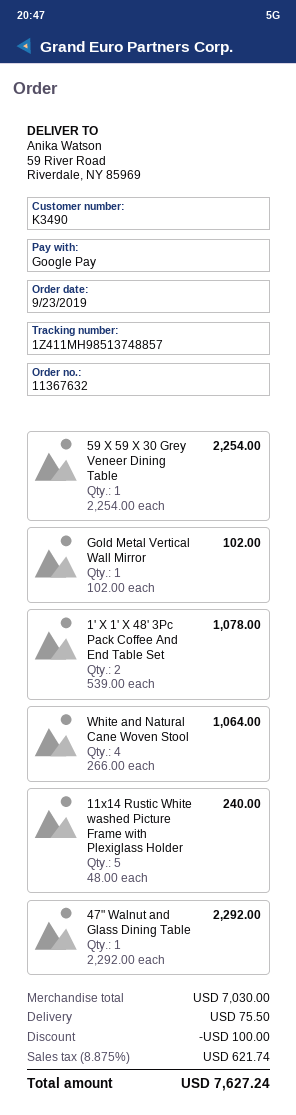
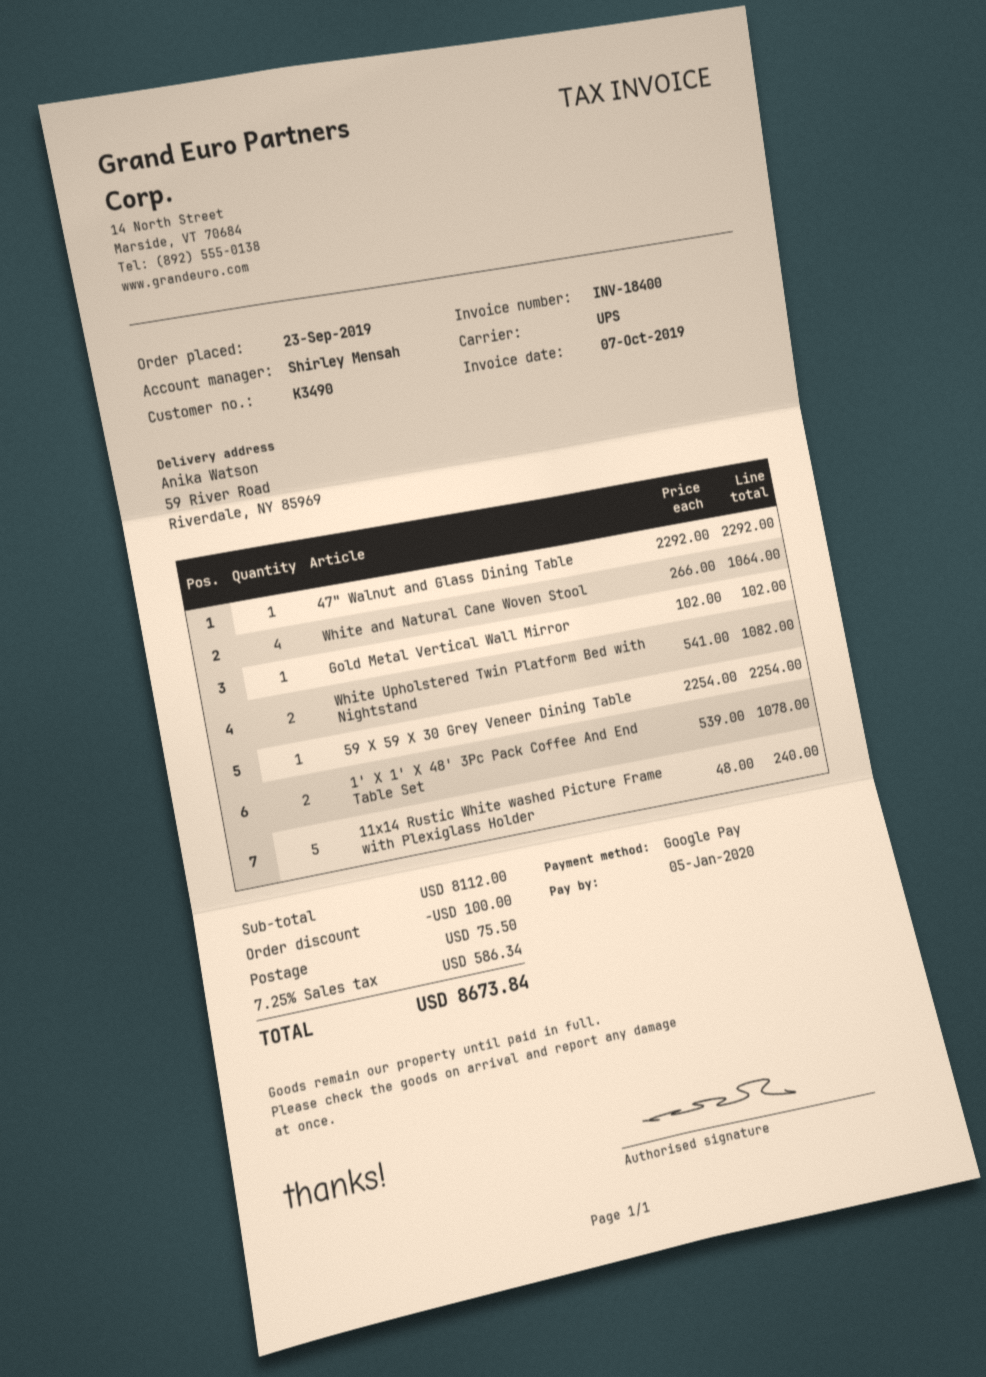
White Upholstered Twin Platform Bed with Nightstand: none -> 2 x 541.00 = 1082.00
subtotal: 7030.00 -> 8112.00
tax: 8.875% = 621.74 -> 7.25% = 586.34
total: 7627.24 -> 8673.84

